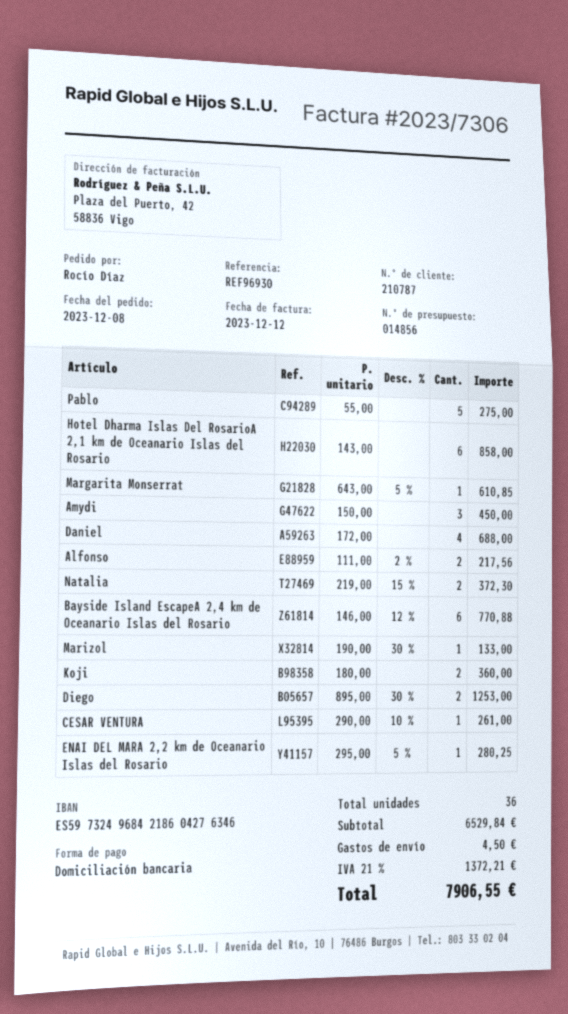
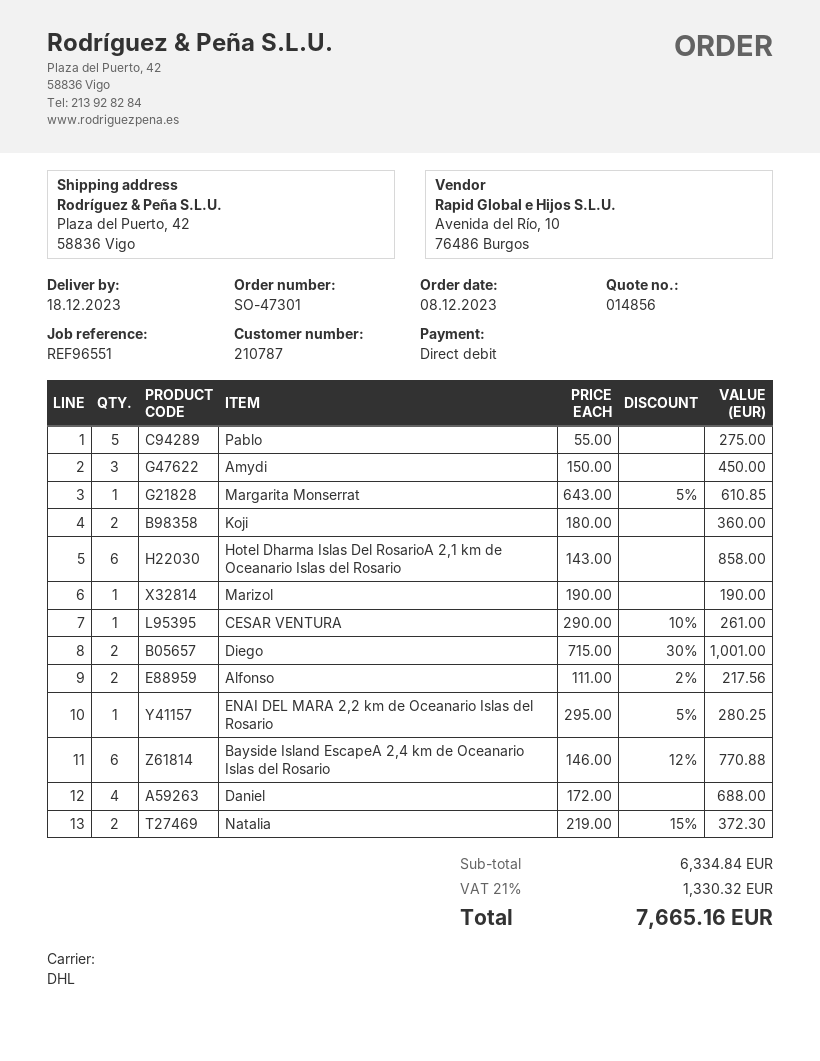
reference: REF96930 -> REF96551
Marizol: 1 x 190.00 - 30% = 133.00 -> 1 x 190.00 = 190.00
Diego: 2 x 895.00 - 30% = 1253.00 -> 2 x 715.00 - 30% = 1001.00
subtotal: 6529.84 -> 6334.84
shipping: 4.50 -> none
tax: 21% = 1372.21 -> 21% = 1330.32
total: 7906.55 -> 7665.16

